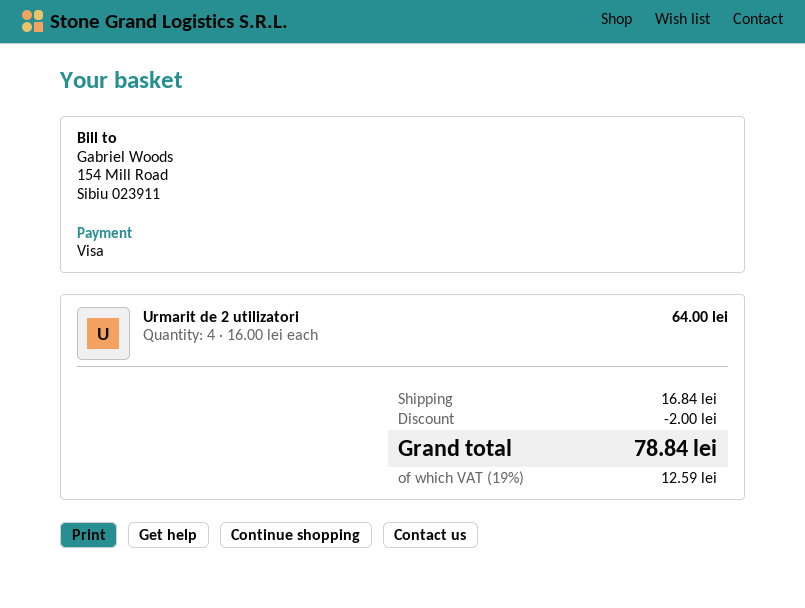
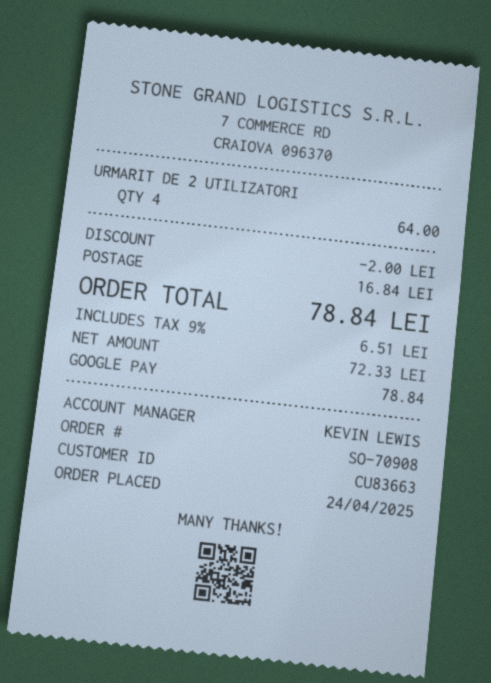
payment method: Visa -> Google Pay
tax: 19% = 12.59 -> 9% = 6.51

